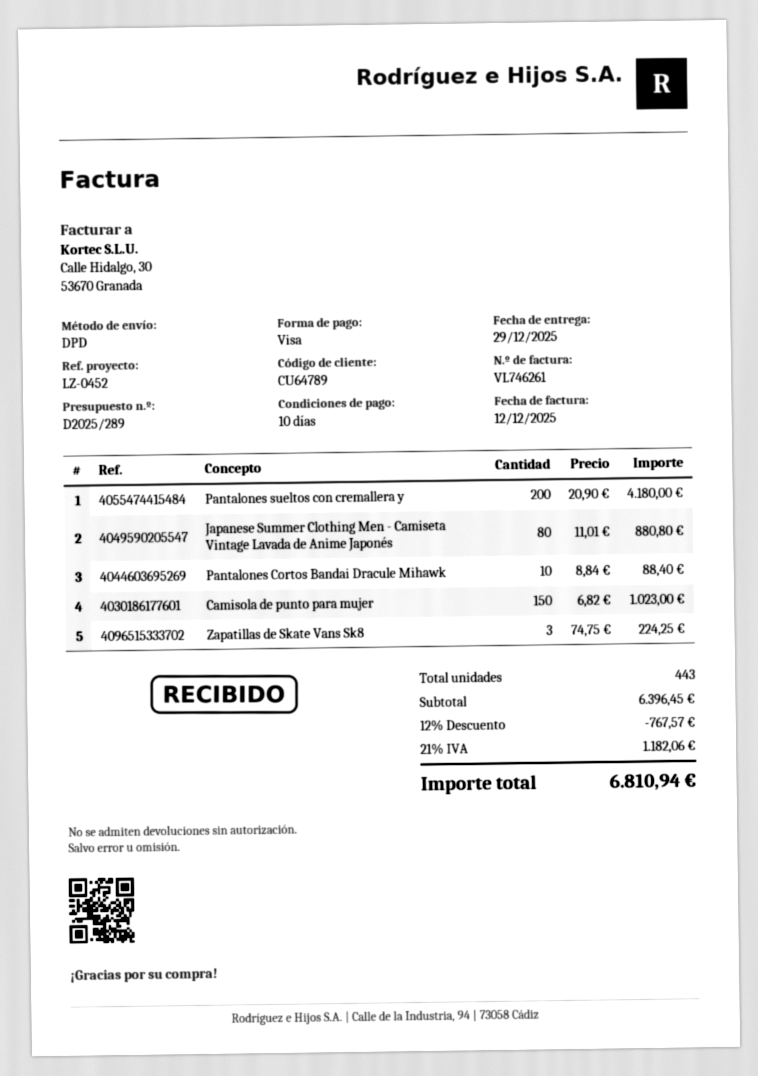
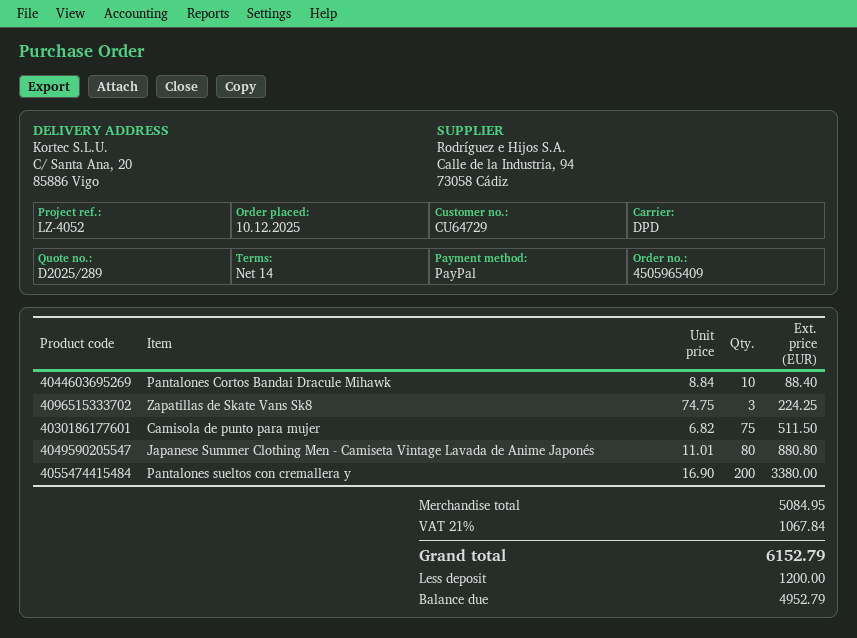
payment terms: 10 days -> 14 days
customer number: CU64789 -> CU64729
reference: LZ-0452 -> LZ-4052
payment method: Visa -> PayPal
Pantalones sueltos con cremallera y: 200 x 20.90 = 4180.00 -> 200 x 16.90 = 3380.00
Camisola de punto para mujer: 150 x 6.82 = 1023.00 -> 75 x 6.82 = 511.50
subtotal: 6396.45 -> 5084.95
discount: 12% = 767.57 -> none
tax: 21% = 1182.06 -> 21% = 1067.84
total: 6810.94 -> 6152.79

